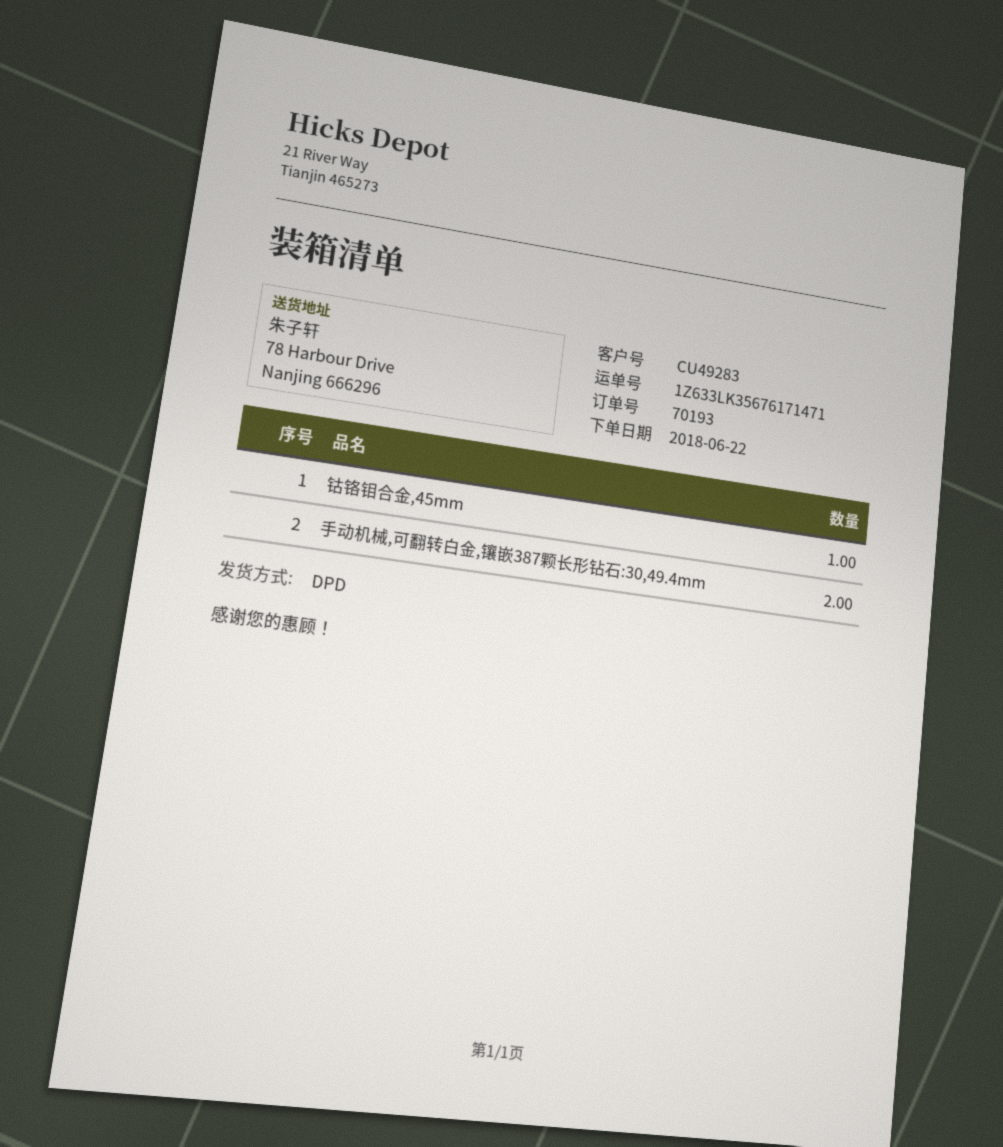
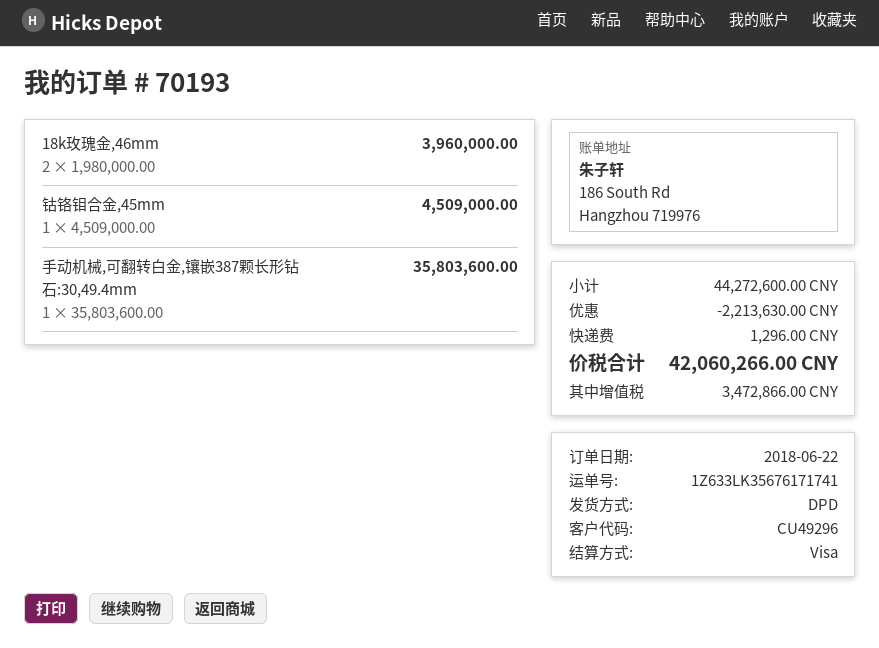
customer number: CU49283 -> CU49296
tracking number: 1Z633LK35676171471 -> 1Z633LK35676171741
手动机械,可翻转白金,镶嵌387颗长形钻石:30,49.4mm: 2 -> 1
18k玫瑰金,46mm: none -> 2

